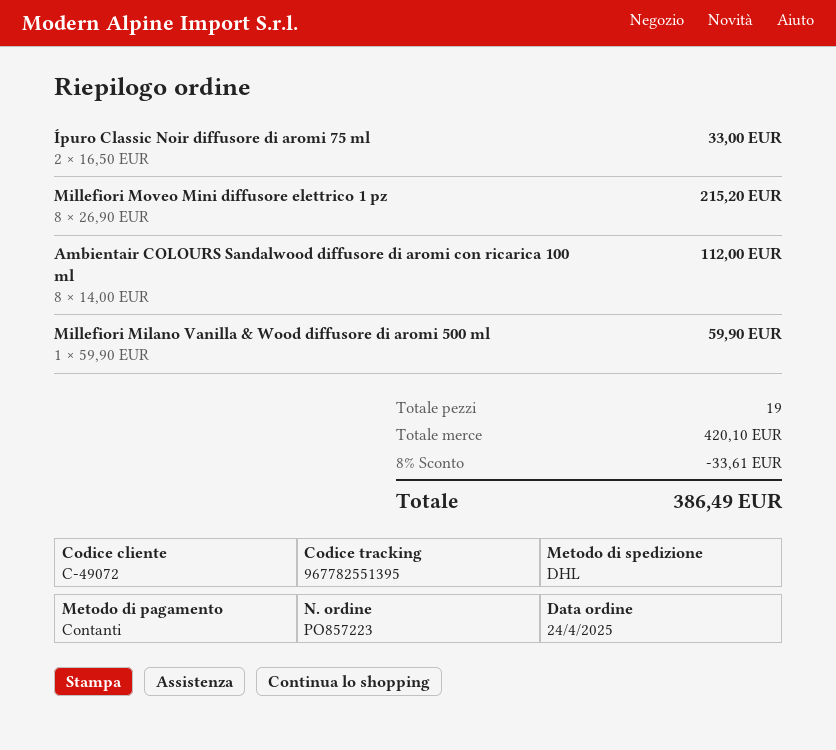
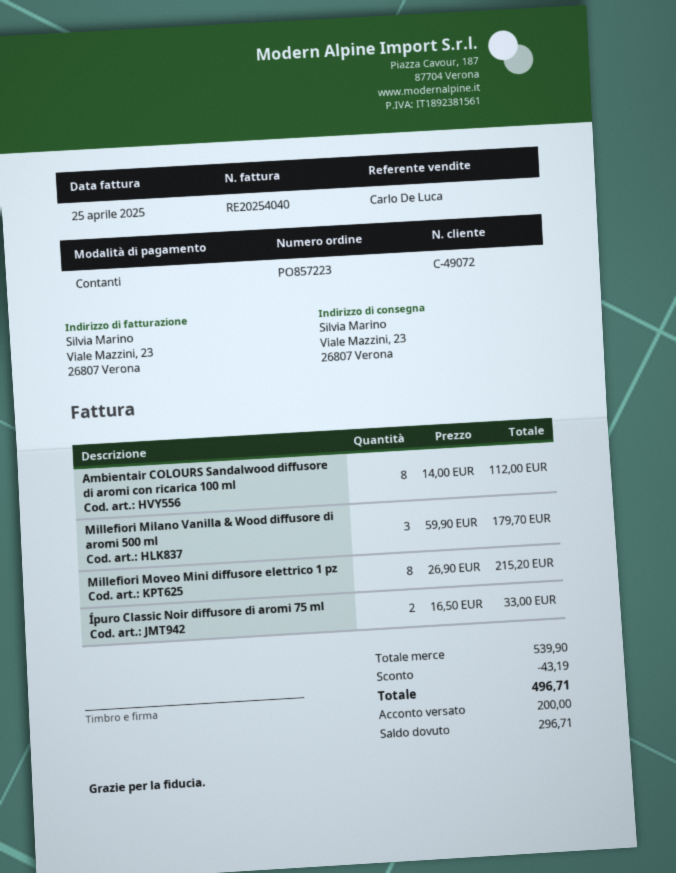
Millefiori Milano Vanilla & Wood diffusore di aromi 500 ml: 1 x 59.90 = 59.90 -> 3 x 59.90 = 179.70
subtotal: 420.10 -> 539.90
discount: 33.61 -> 43.19
total: 386.49 -> 496.71

